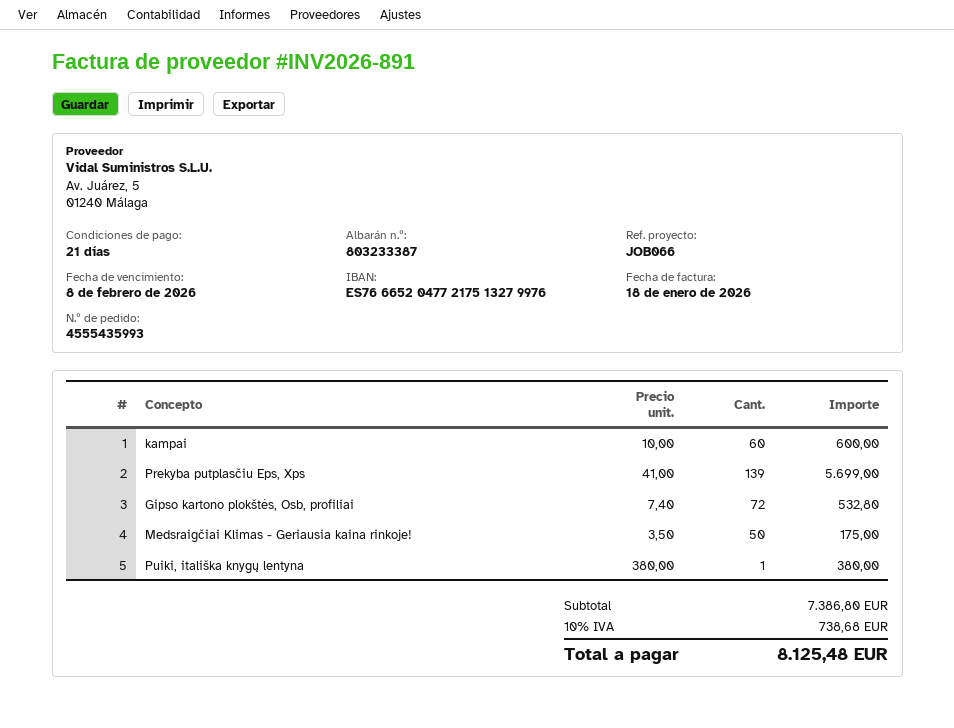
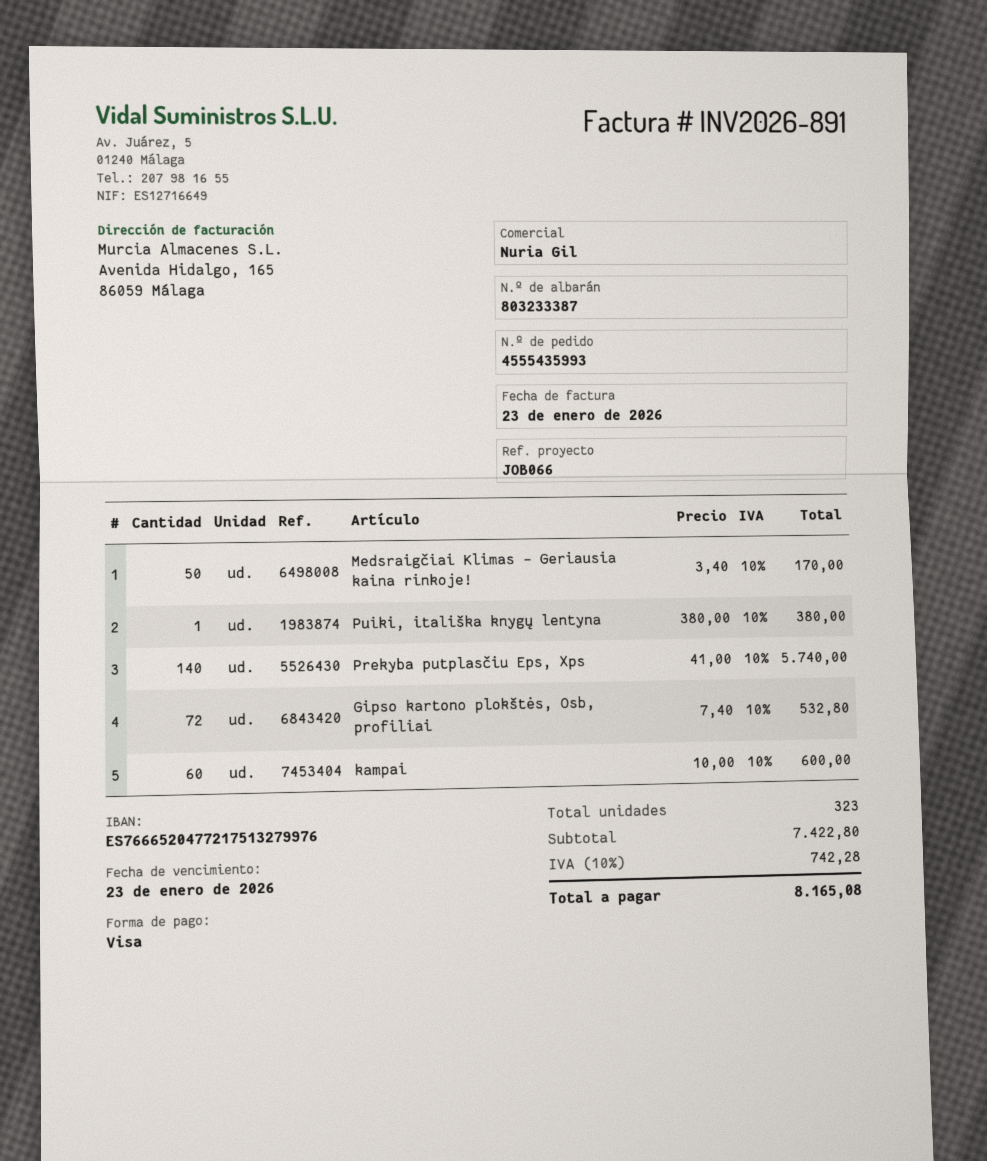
invoice date: 2026-01-18 -> 2026-01-23
due date: 2026-02-08 -> 2026-01-23
Prekyba putplasčiu Eps, Xps: 139 x 41.00 = 5699.00 -> 140 x 41.00 = 5740.00
Medsraigčiai Klimas - Geriausia kaina rinkoje!: 50 x 3.50 = 175.00 -> 50 x 3.40 = 170.00
subtotal: 7386.80 -> 7422.80
tax: 10% = 738.68 -> 10% = 742.28
total: 8125.48 -> 8165.08

